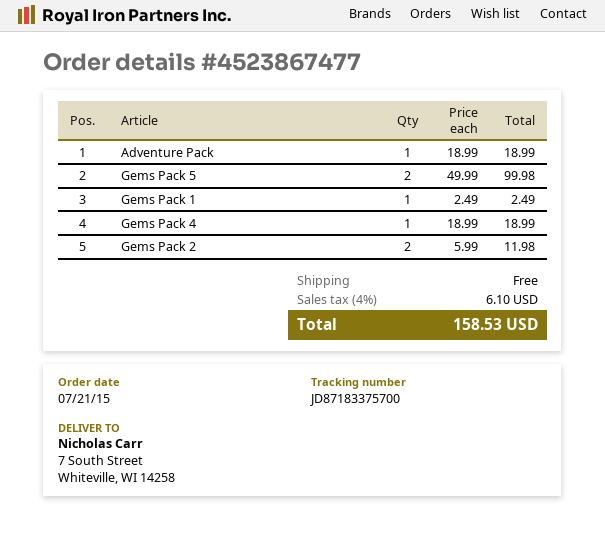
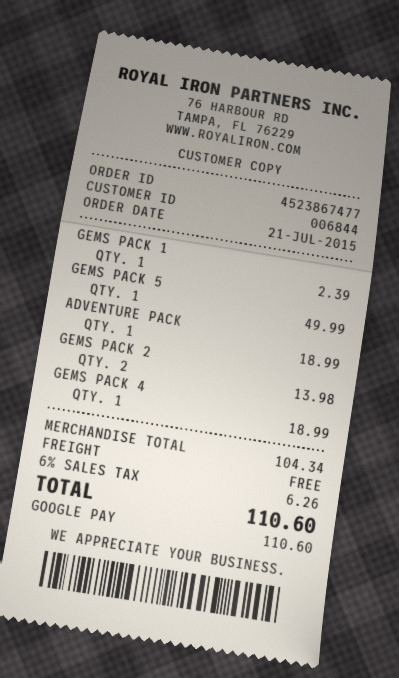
Gems Pack 5: 2 for 99.98 -> 1 for 49.99
Gems Pack 1: 1 for 2.49 -> 1 for 2.39
Gems Pack 2: 2 for 11.98 -> 2 for 13.98
tax: 4% = 6.10 -> 6% = 6.26
total: 158.53 -> 110.60

